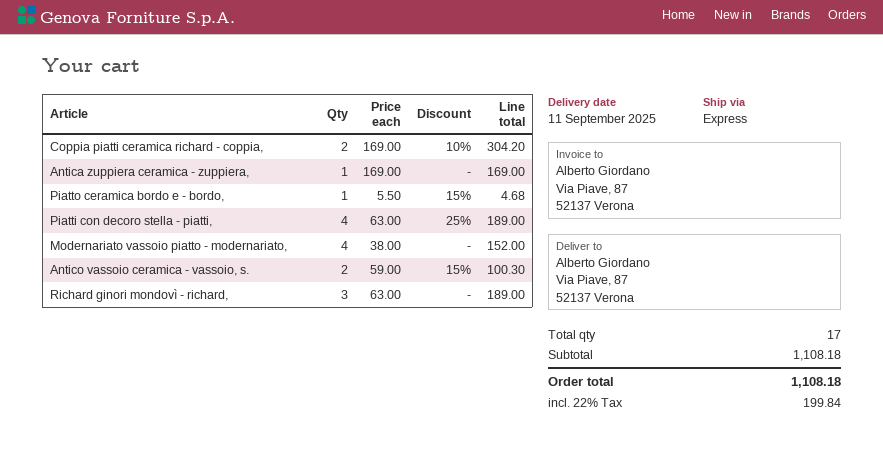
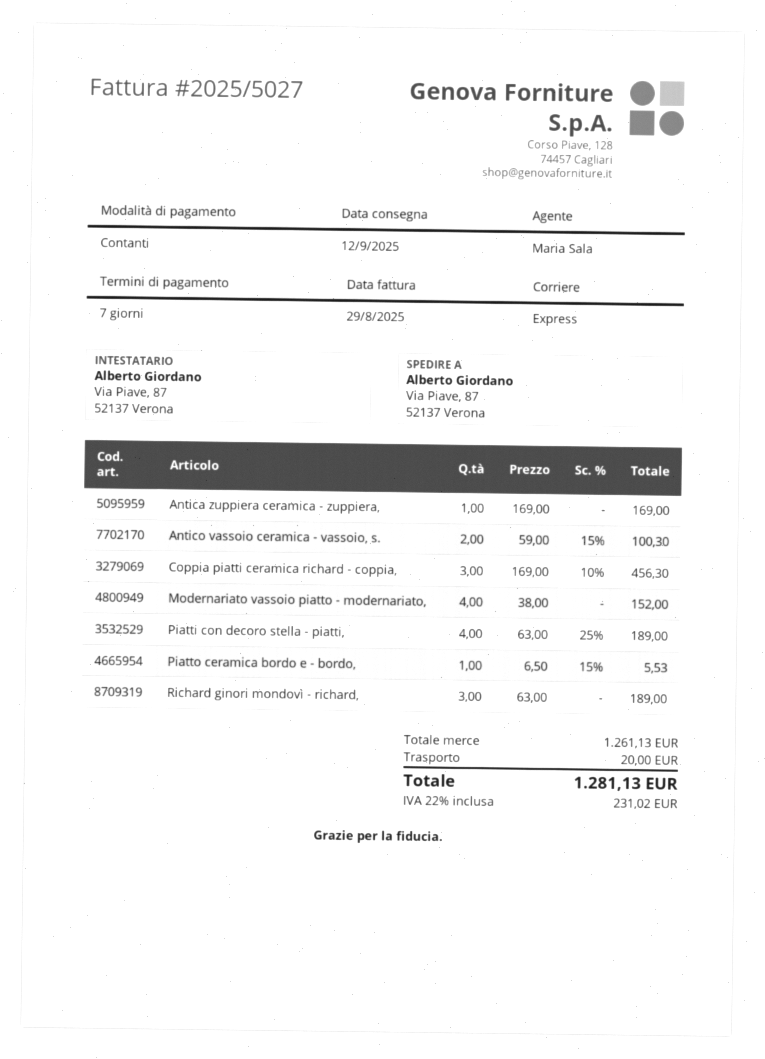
delivery date: 2025-09-11 -> 2025-09-12
Coppia piatti ceramica richard - coppia,: 2 x 169.00 - 10% = 304.20 -> 3 x 169.00 - 10% = 456.30
Piatto ceramica bordo e - bordo,: 1 x 5.50 - 15% = 4.68 -> 1 x 6.50 - 15% = 5.53
subtotal: 1108.18 -> 1261.13
shipping: none -> 20.00
tax: 22% = 199.84 -> 22% = 231.02
total: 1108.18 -> 1281.13

